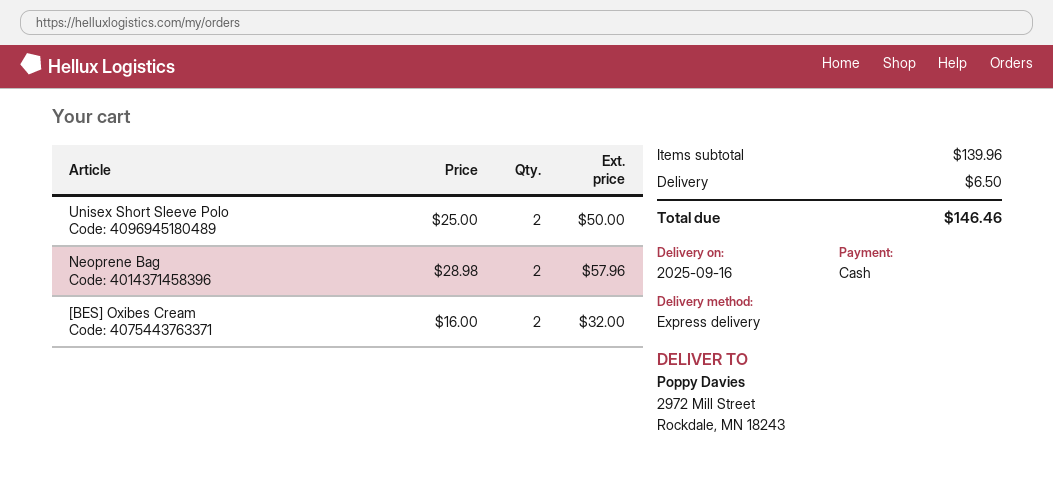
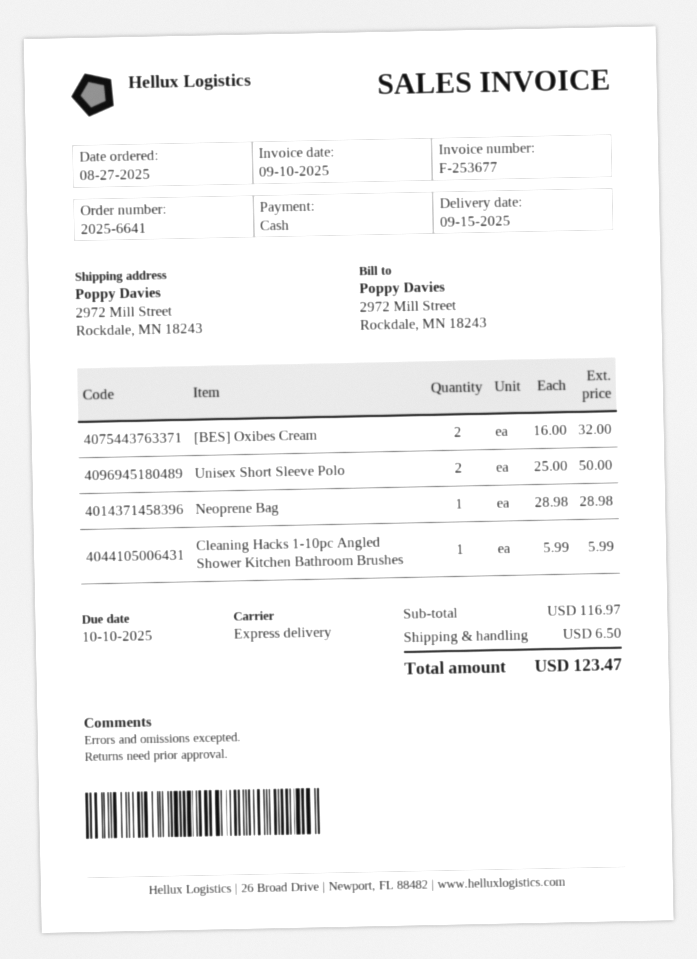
delivery date: 2025-09-16 -> 2025-09-15
Neoprene Bag: 2 x 28.98 = 57.96 -> 1 x 28.98 = 28.98
Cleaning Hacks 1-10pc Angled Shower Kitchen Bathroom Brushes: none -> 1 x 5.99 = 5.99
subtotal: 139.96 -> 116.97
total: 146.46 -> 123.47

